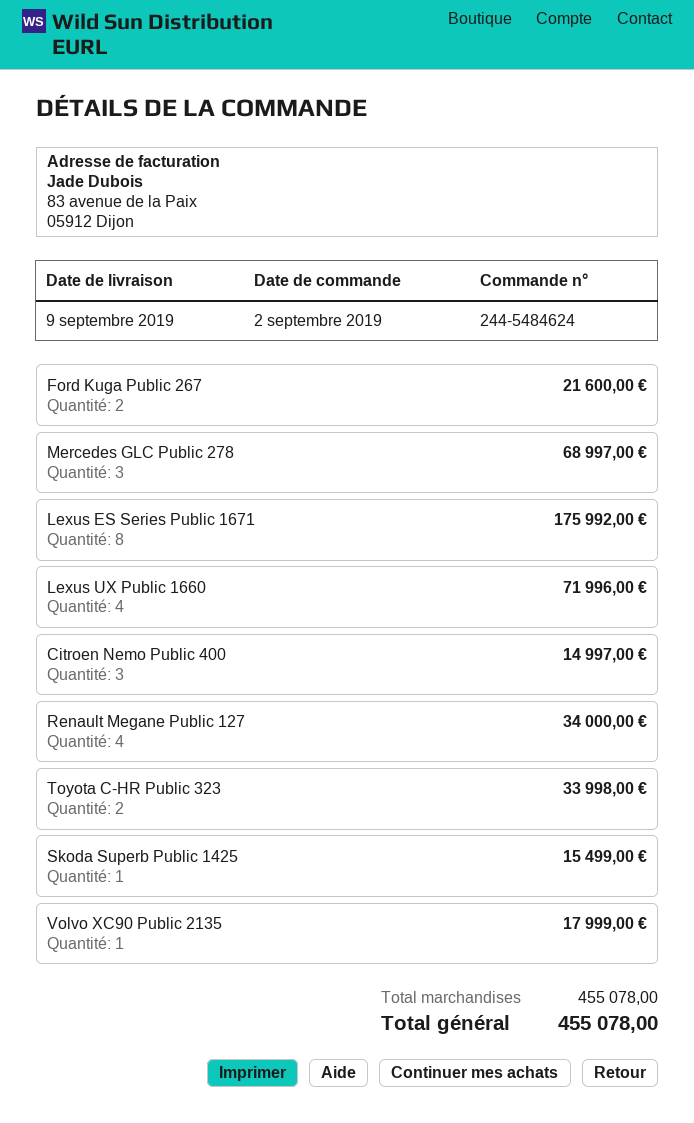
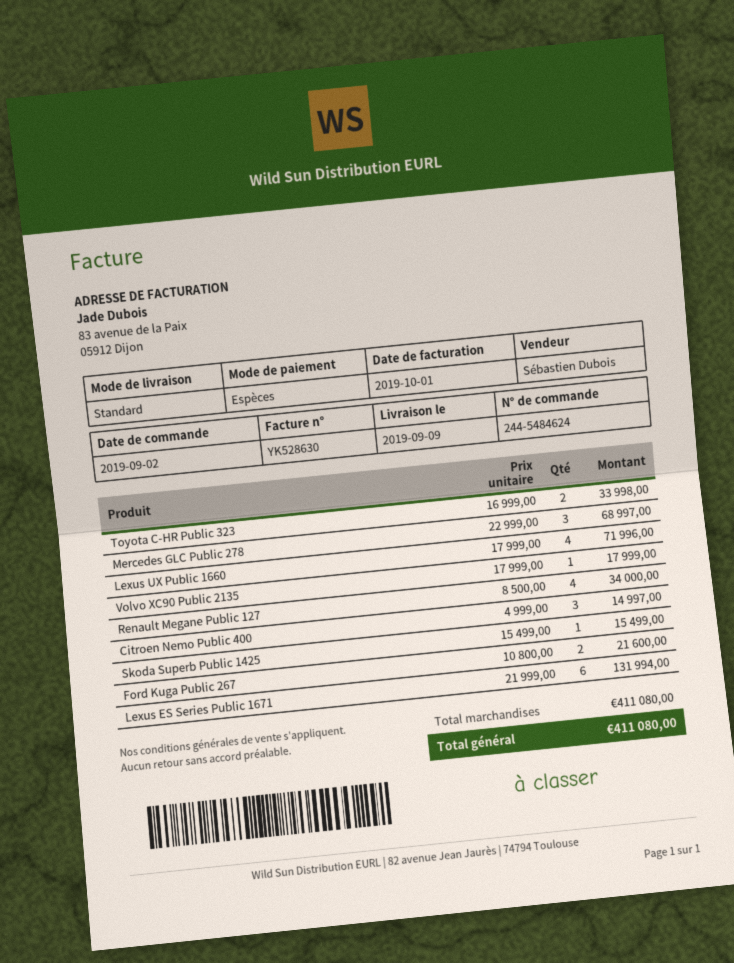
Lexus ES Series Public 1671: 8 for 175992.00 -> 6 for 131994.00
subtotal: 455078.00 -> 411080.00
total: 455078.00 -> 411080.00

